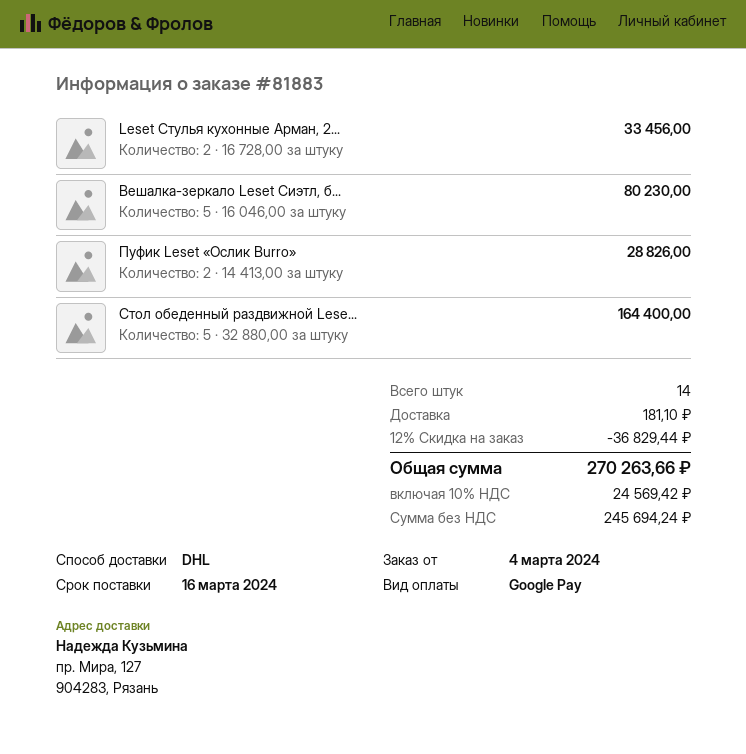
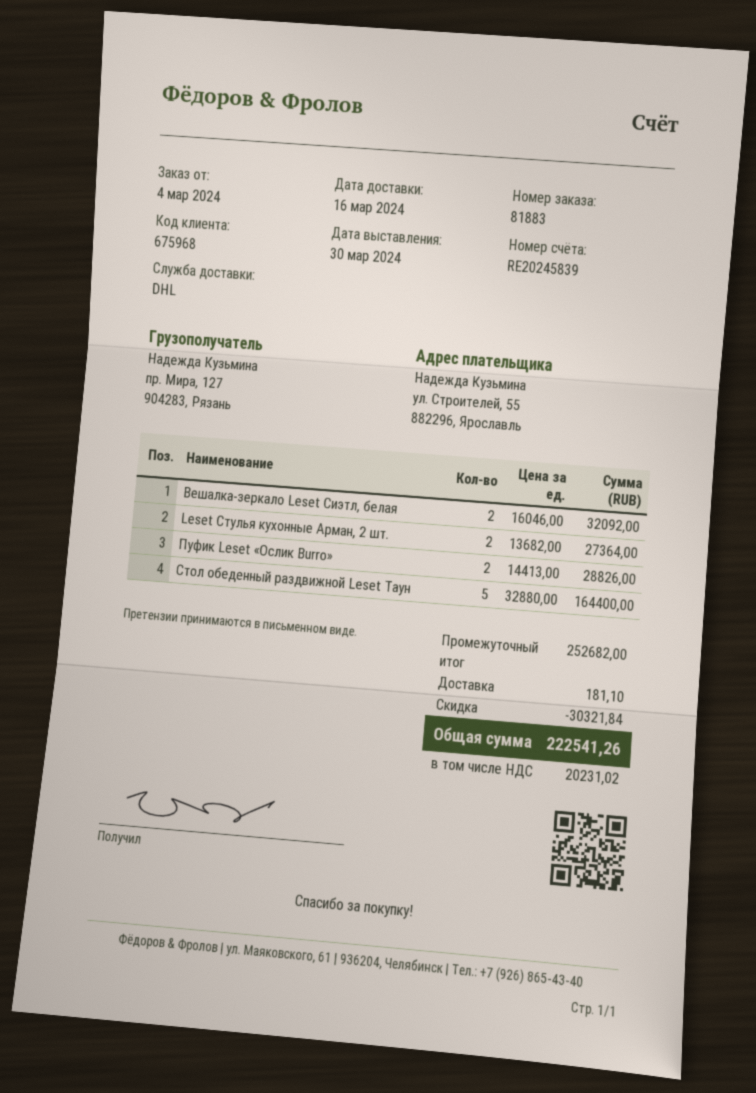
Leset Стулья кухонные Арман, 2...: 2 x 16728.00 = 33456.00 -> 2 x 13682.00 = 27364.00
Вешалка-зеркало Leset Сиэтл, б...: 5 x 16046.00 = 80230.00 -> 2 x 16046.00 = 32092.00
discount: 36829.44 -> 30321.84
tax: 24569.42 -> 20231.02
total: 270263.66 -> 222541.26

